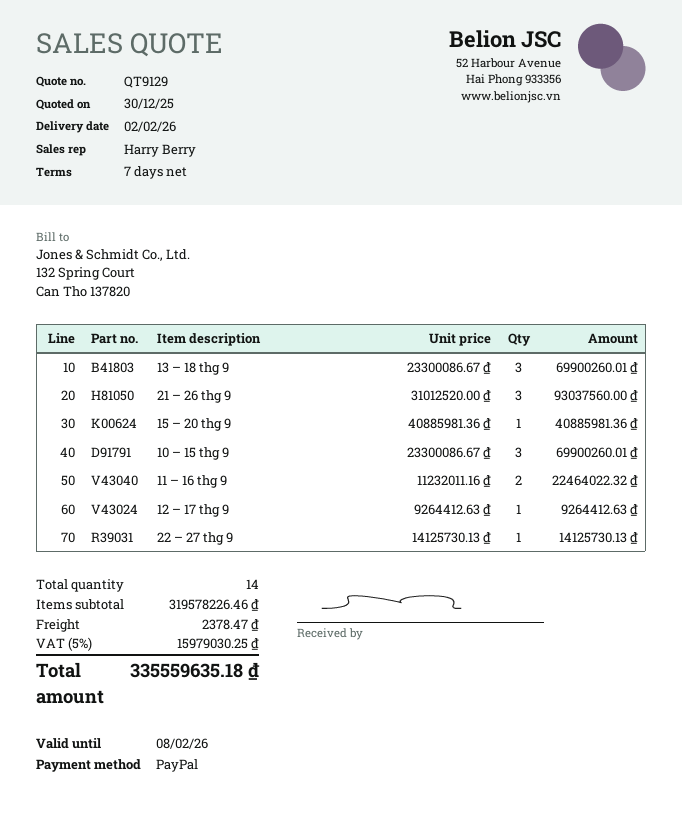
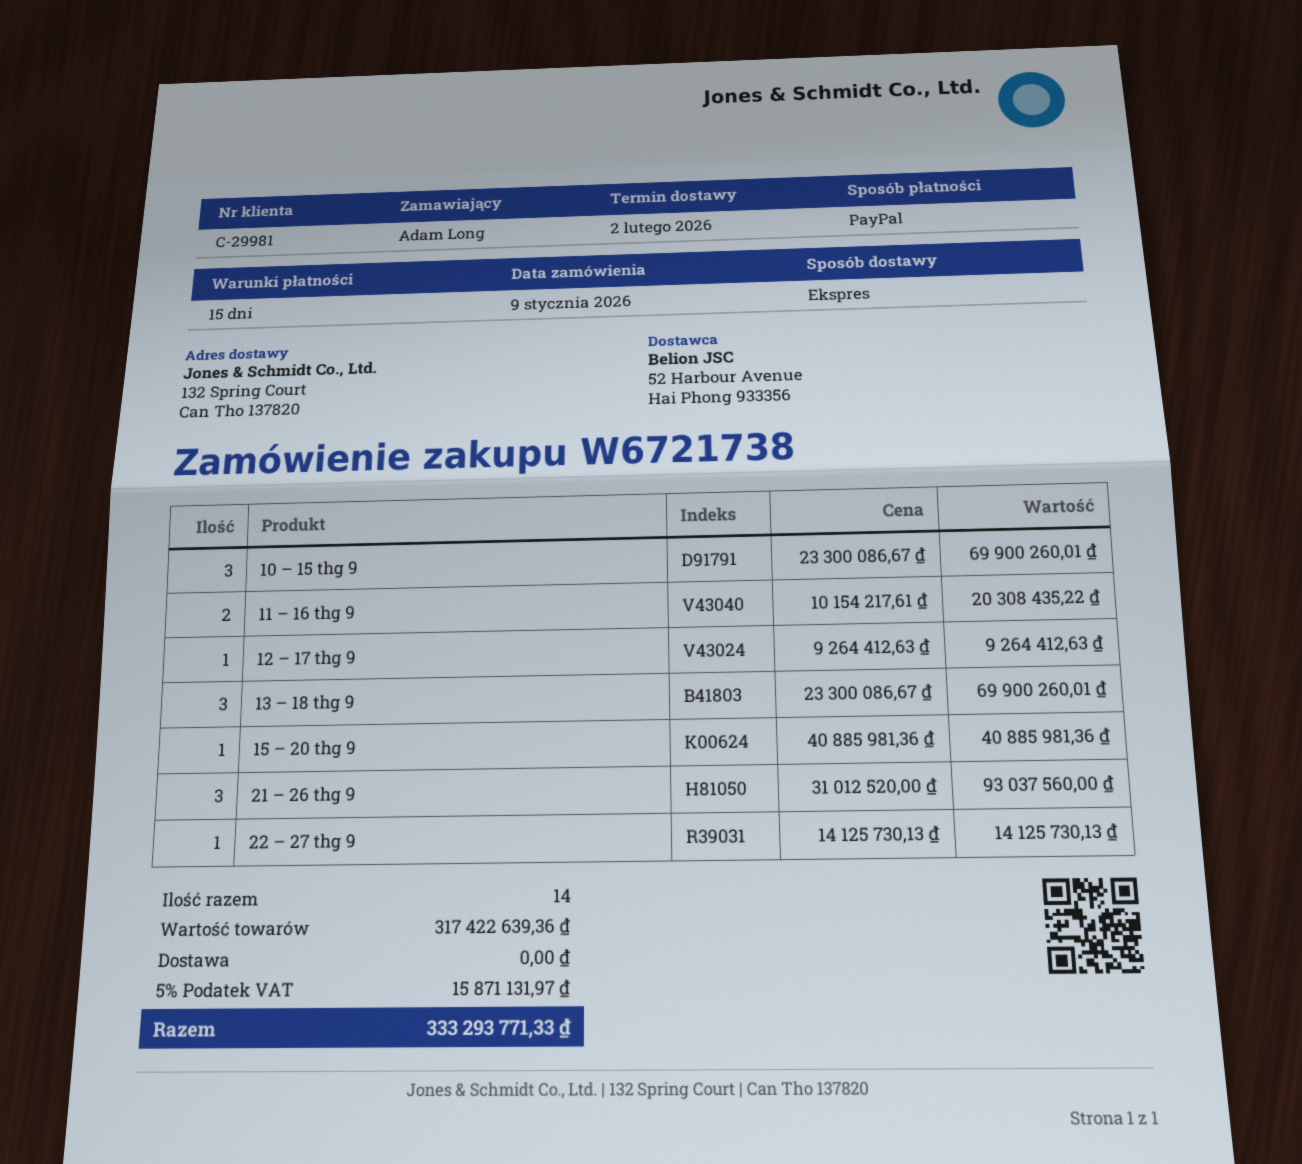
payment terms: 7 days -> 15 days
11 – 16 thg 9: 2 x 11232011.16 = 22464022.32 -> 2 x 10154217.61 = 20308435.22
subtotal: 319578226.46 -> 317422639.36
shipping: 2378.47 -> 0.00
tax: 5% = 15979030.25 -> 5% = 15871131.97
total: 335559635.18 -> 333293771.33

